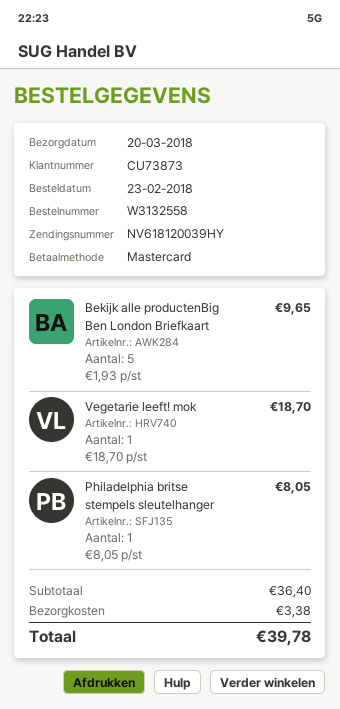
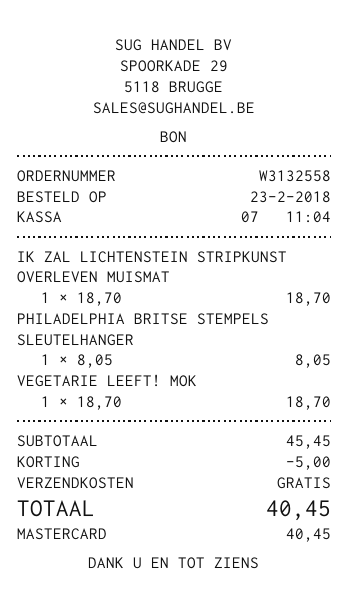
Bekijk alle productenBig Ben London Briefkaart: 5 x 1.93 = 9.65 -> none
IK ZAL LICHTENSTEIN STRIPKUNST OVERLEVEN MUISMAT: none -> 1 x 18.70 = 18.70
subtotal: 36.40 -> 45.45
discount: none -> 5.00
shipping: 3.38 -> 0.00
total: 39.78 -> 40.45

